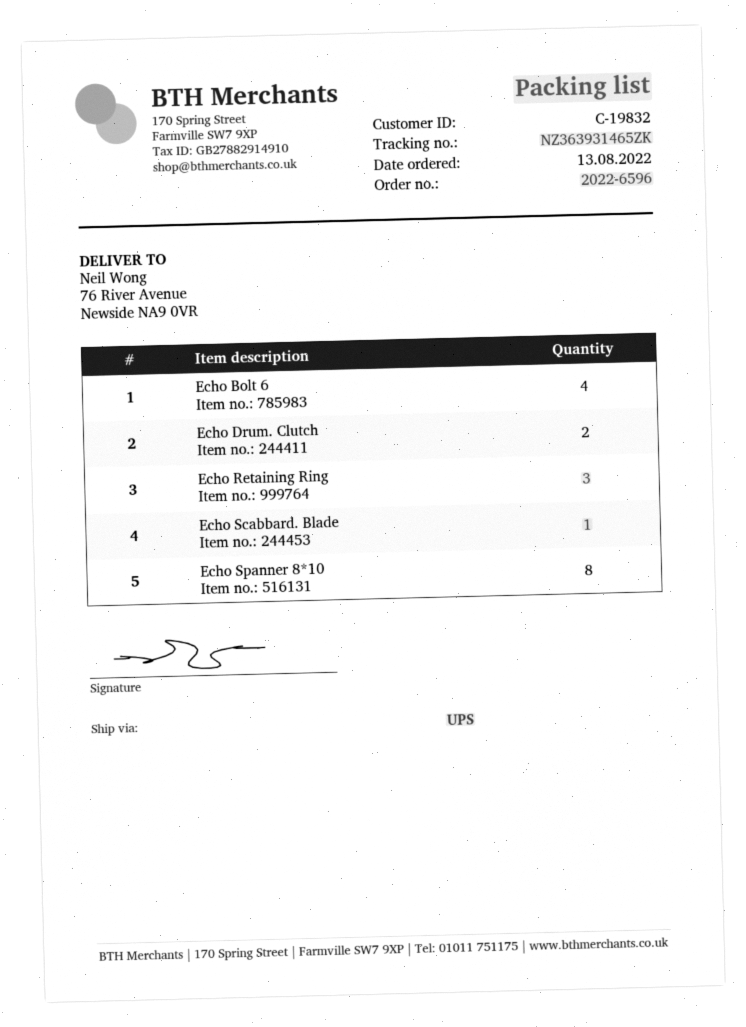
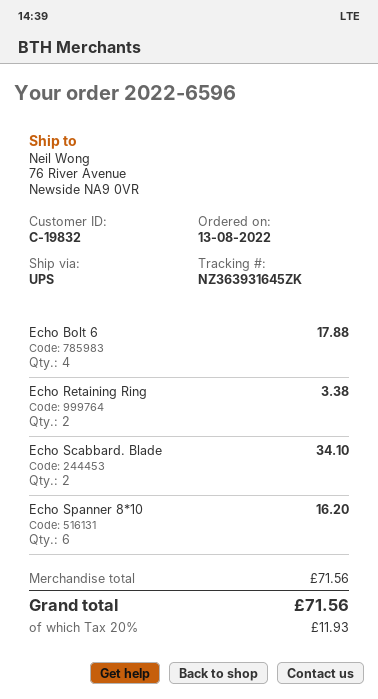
tracking number: NZ363931465ZK -> NZ363931645ZK
Echo Drum. Clutch: 2 -> none
Echo Retaining Ring: 3 -> 2
Echo Scabbard. Blade: 1 -> 2
Echo Spanner 8*10: 8 -> 6

